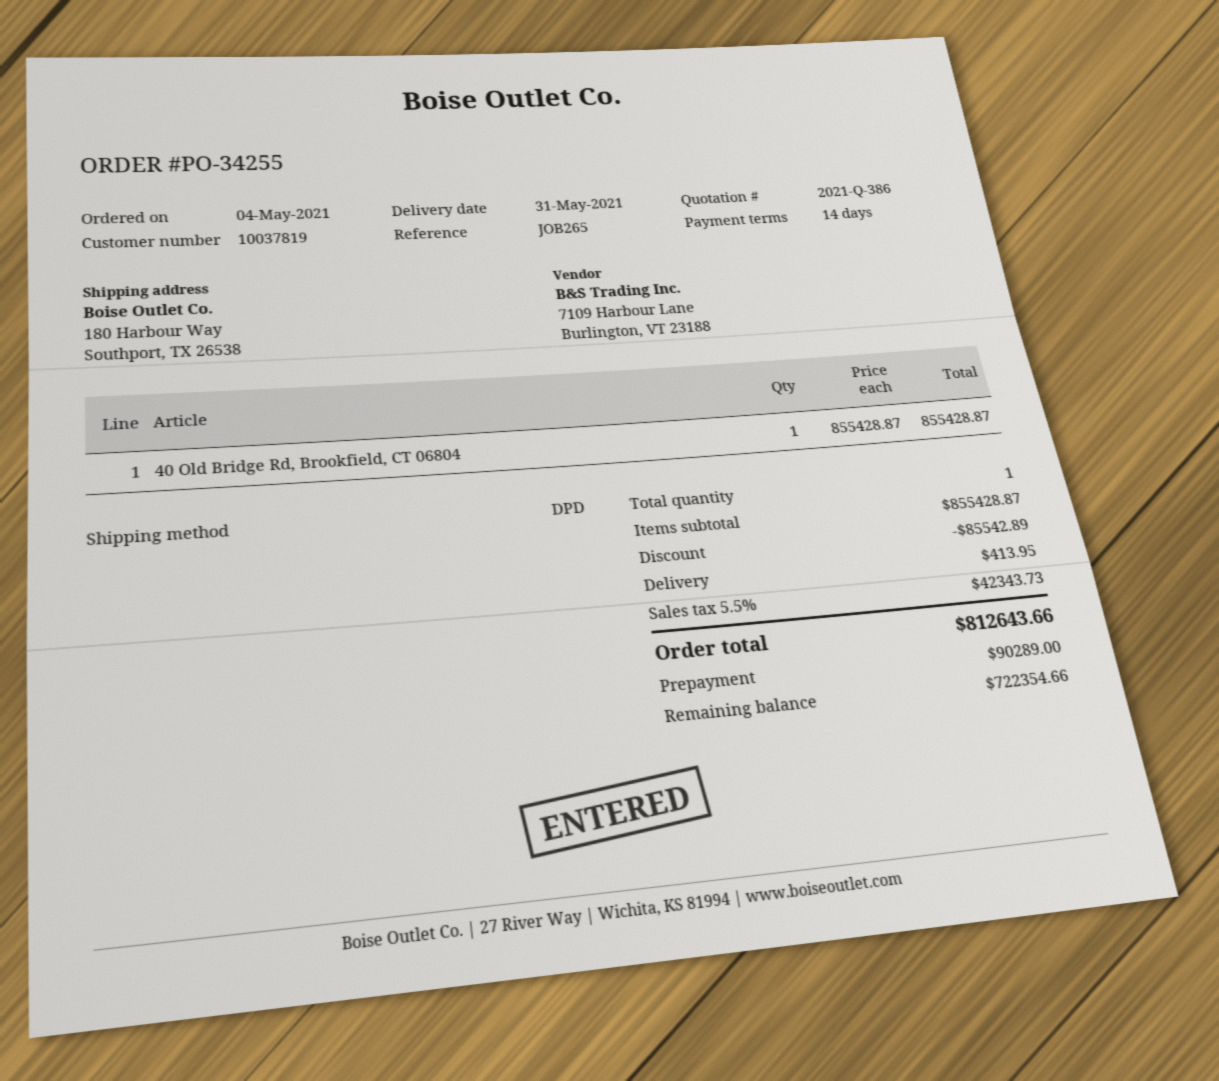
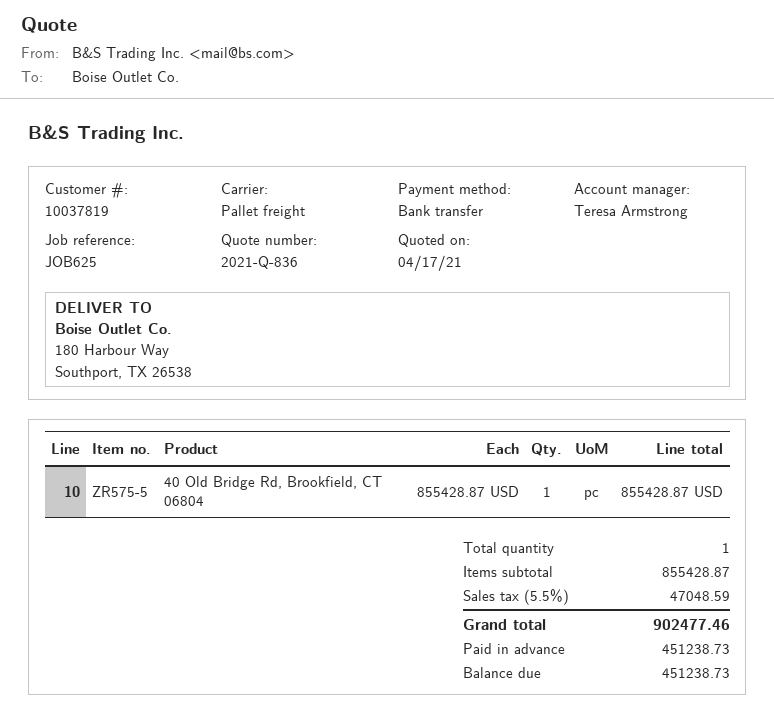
quote number: 2021-Q-386 -> 2021-Q-836
reference: JOB265 -> JOB625
shipping method: DPD -> pallet freight
discount: 85542.89 -> none
shipping: 413.95 -> none
tax: 5.5% = 42343.73 -> 5.5% = 47048.59
total: 812643.66 -> 902477.46
deposit: 90289.00 -> 451238.73
balance: 722354.66 -> 451238.73

